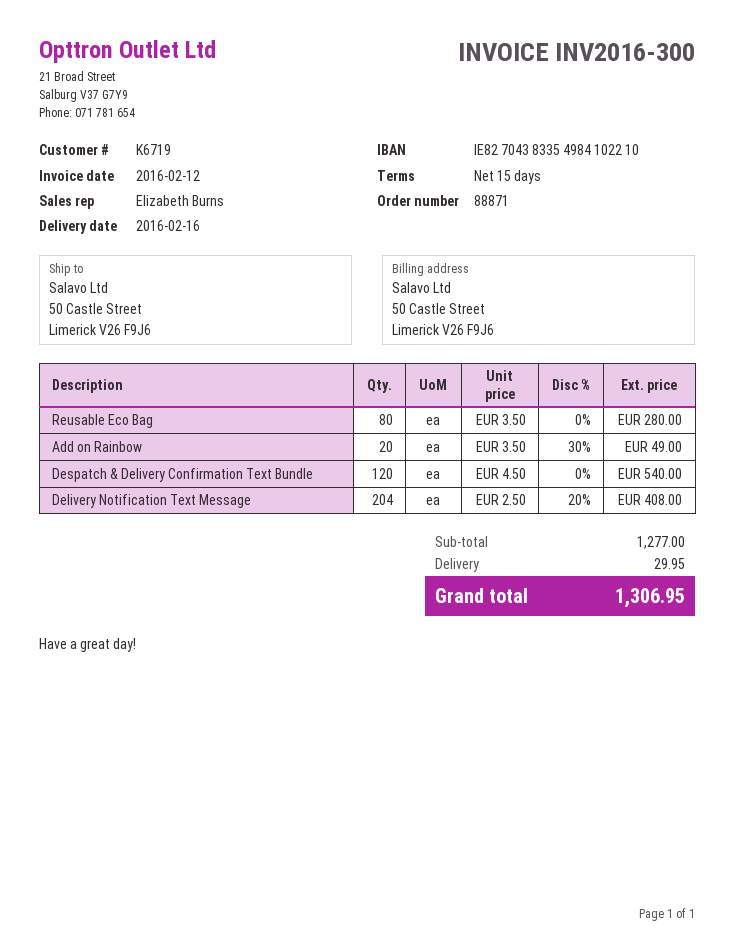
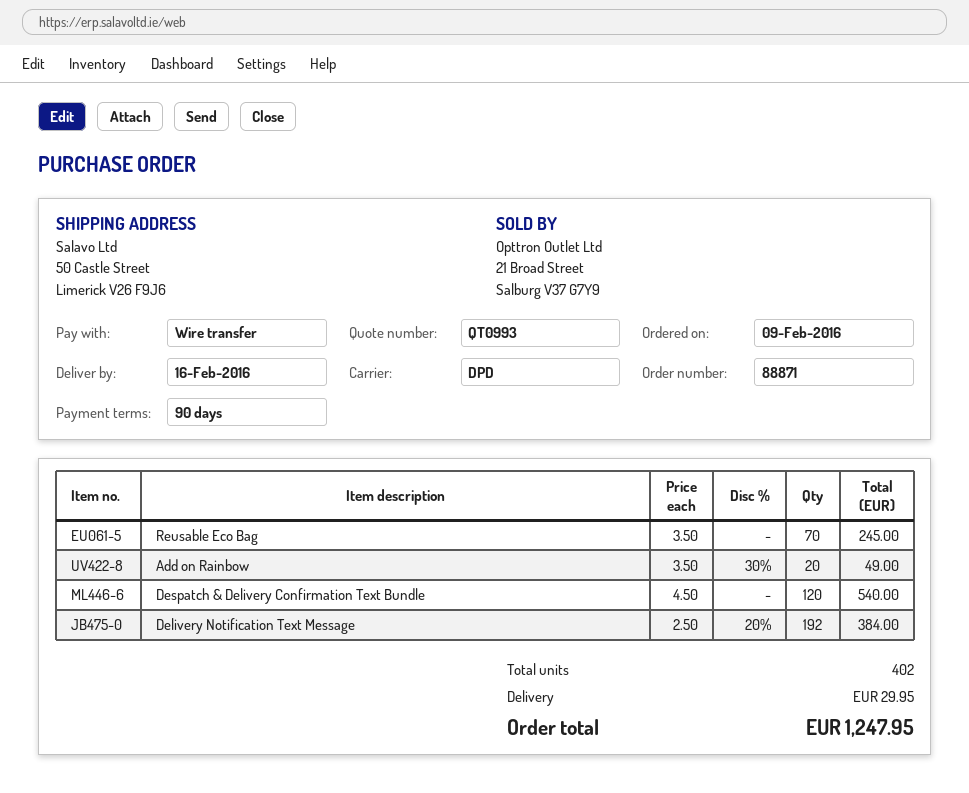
payment terms: 15 days -> 90 days
Reusable Eco Bag: 80 x 3.50 = 280.00 -> 70 x 3.50 = 245.00
Delivery Notification Text Message: 204 x 2.50 - 20% = 408.00 -> 192 x 2.50 - 20% = 384.00
total: 1306.95 -> 1247.95

